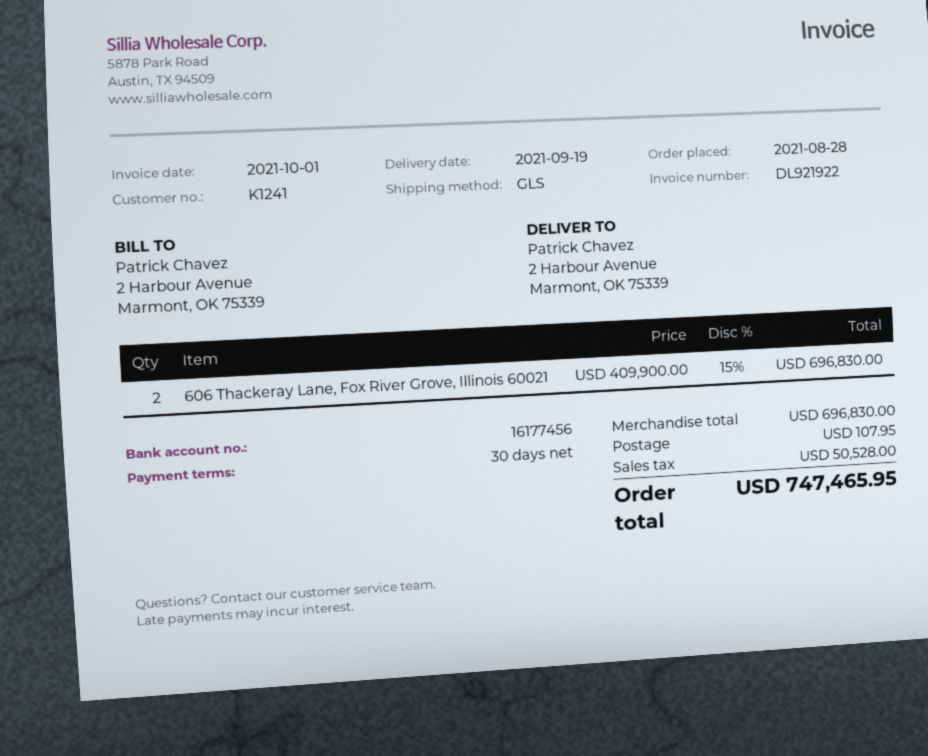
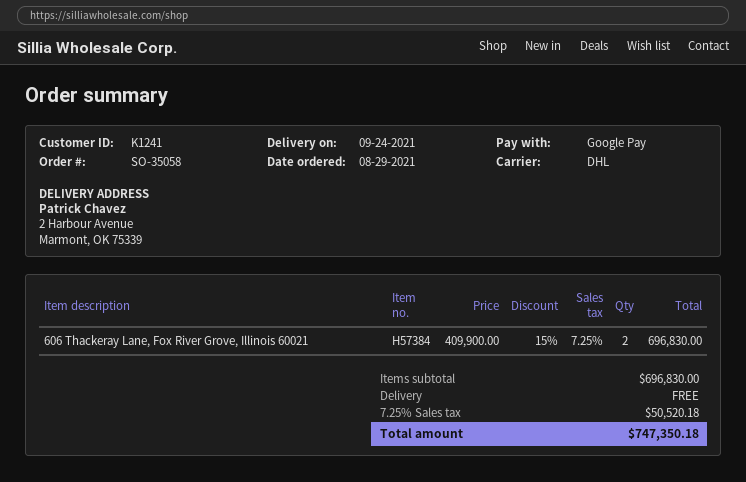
order date: 2021-08-28 -> 2021-08-29
delivery date: 2021-09-19 -> 2021-09-24
shipping method: GLS -> DHL
shipping: 107.95 -> 0.00
tax: 50528.00 -> 50520.18
total: 747465.95 -> 747350.18

